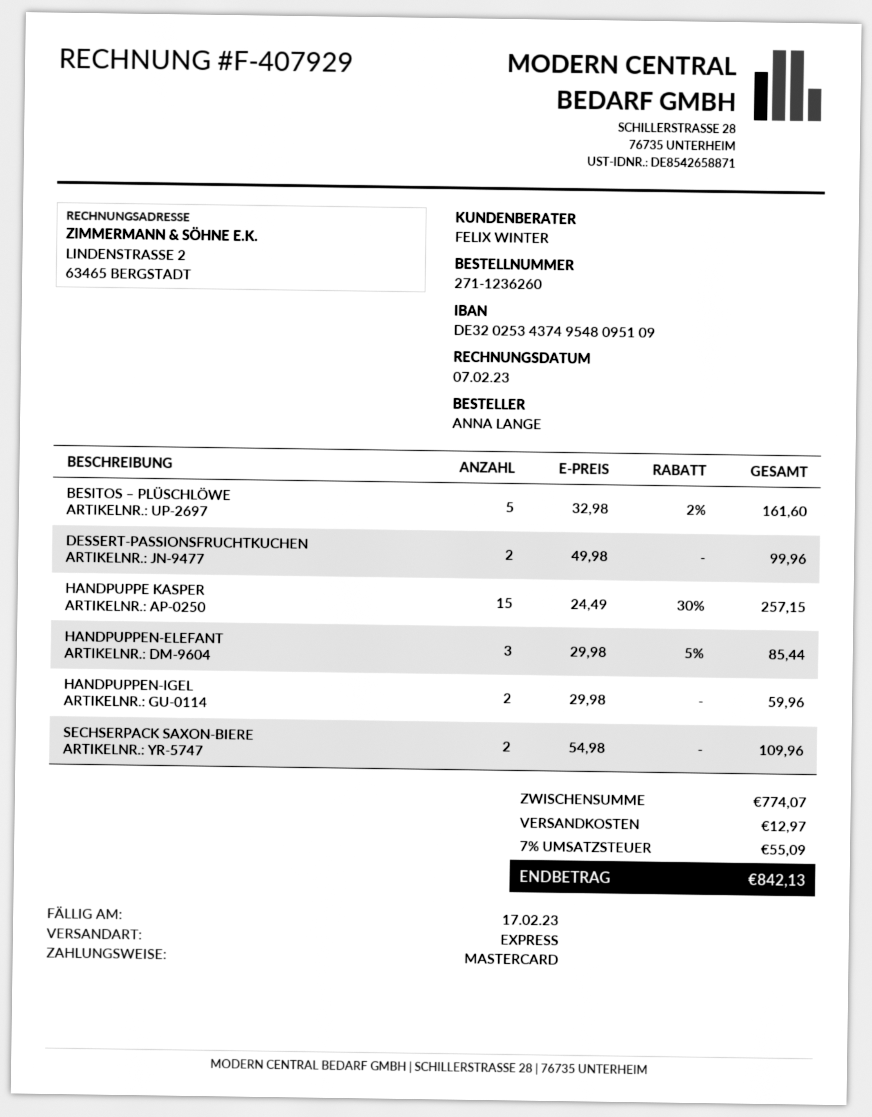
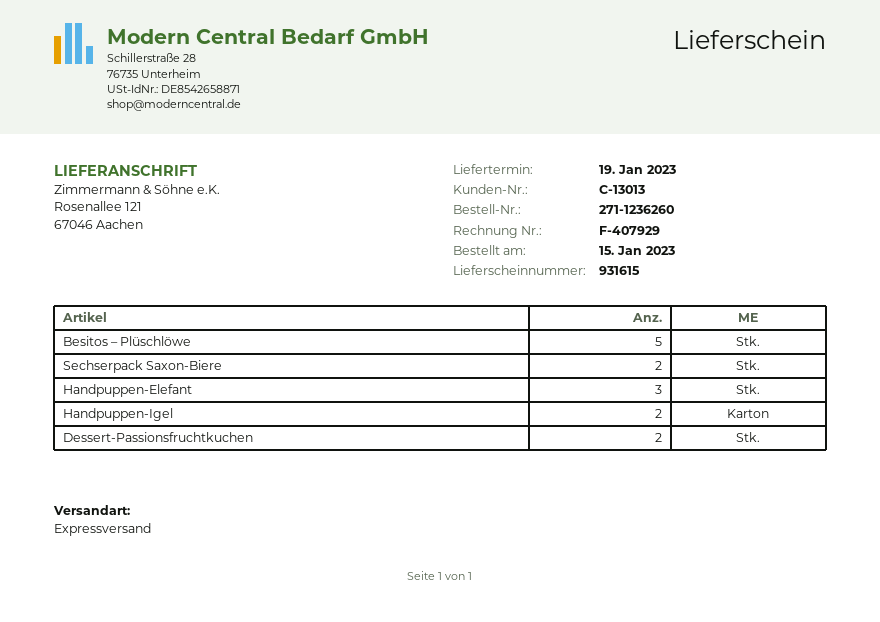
HANDPUPPE KASPER: 15 -> none

